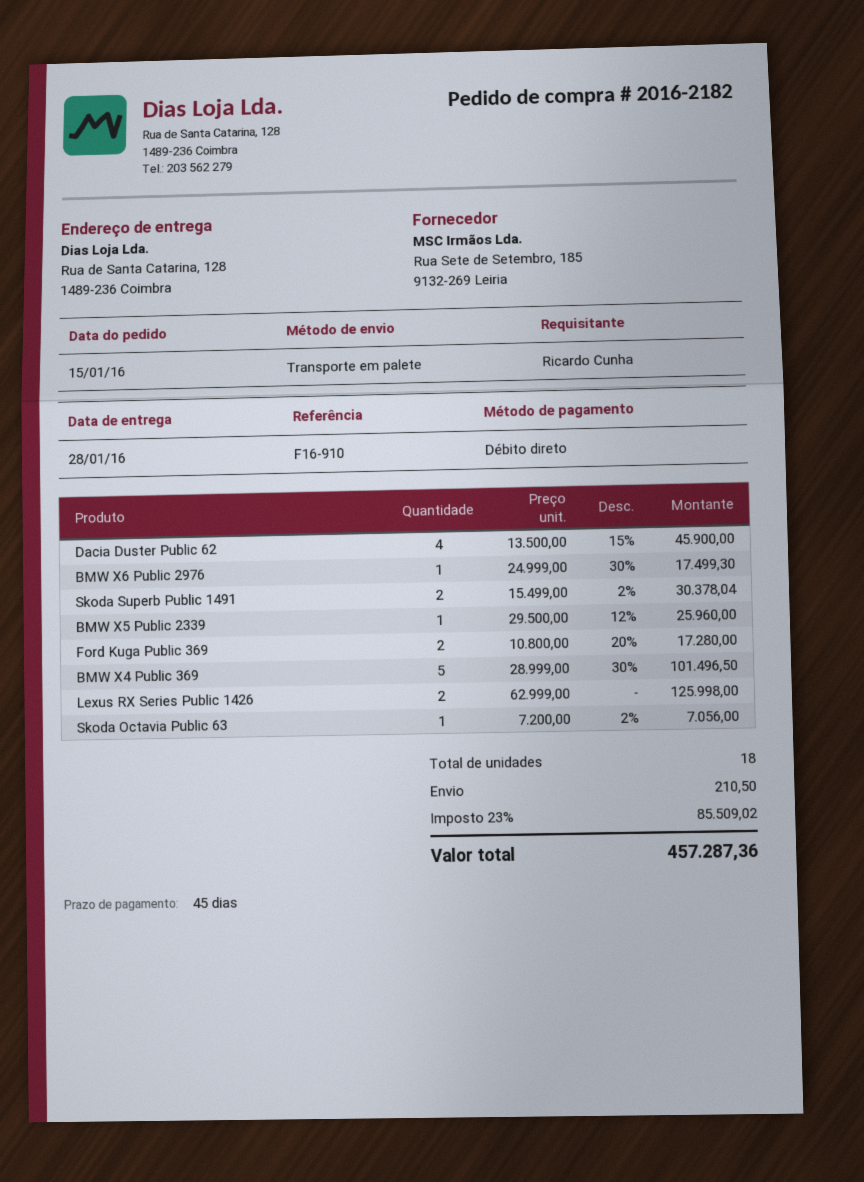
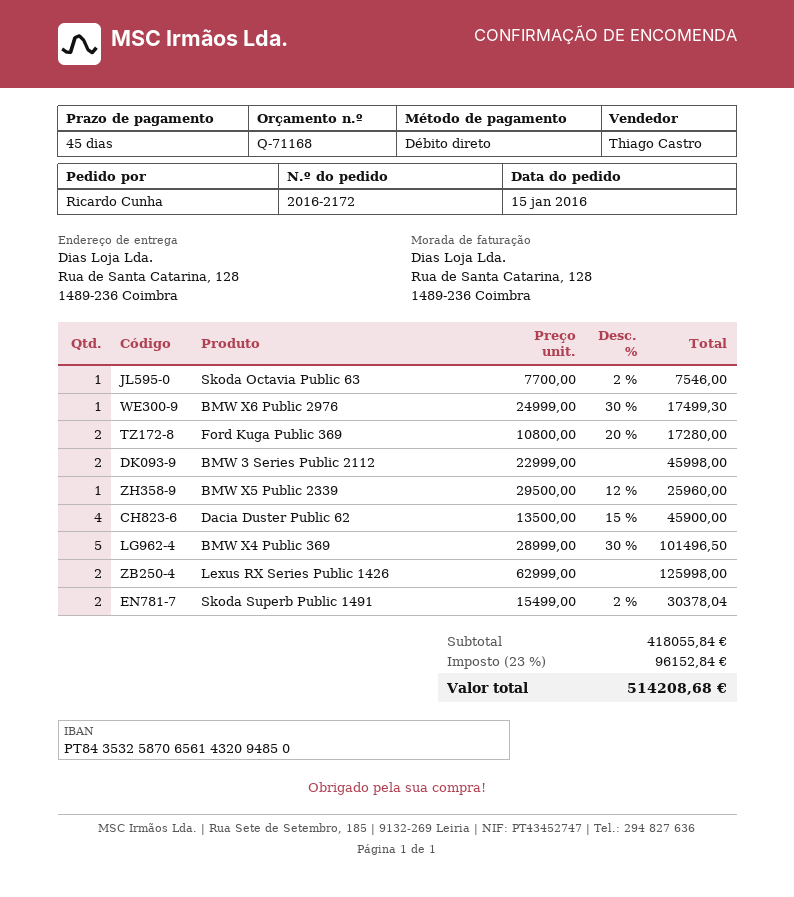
order number: 2016-2182 -> 2016-2172
Skoda Octavia Public 63: 1 x 7200.00 - 2% = 7056.00 -> 1 x 7700.00 - 2% = 7546.00
BMW 3 Series Public 2112: none -> 2 x 22999.00 = 45998.00
shipping: 210.50 -> none
tax: 23% = 85509.02 -> 23% = 96152.84
total: 457287.36 -> 514208.68

